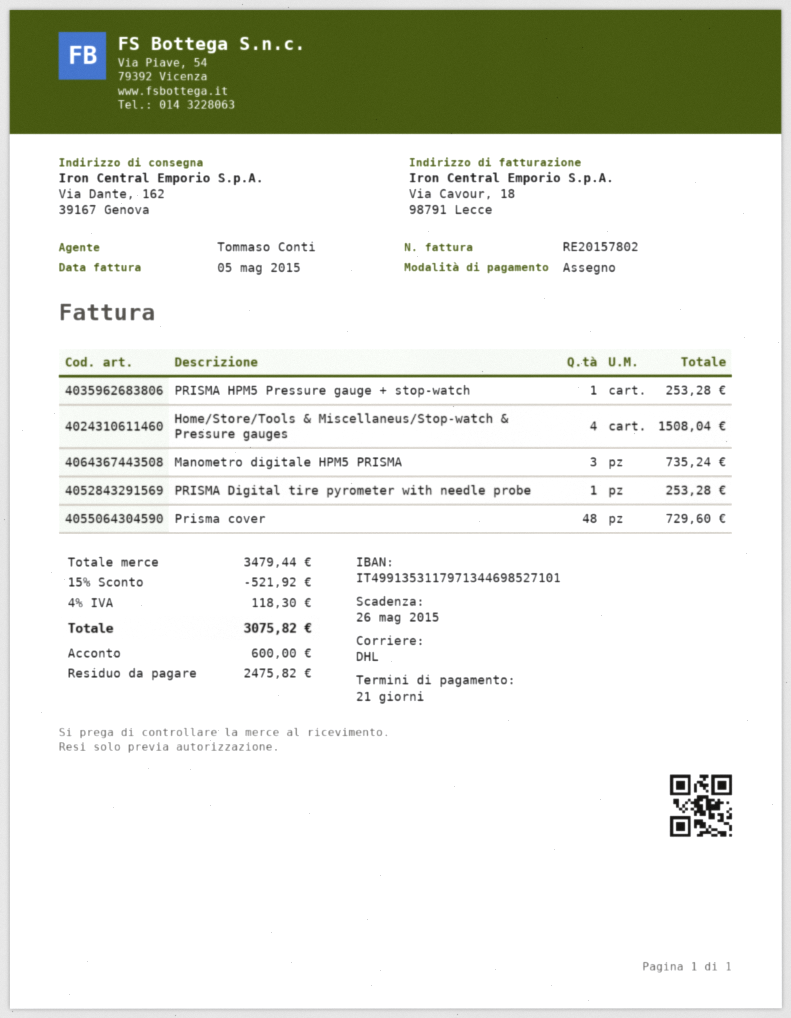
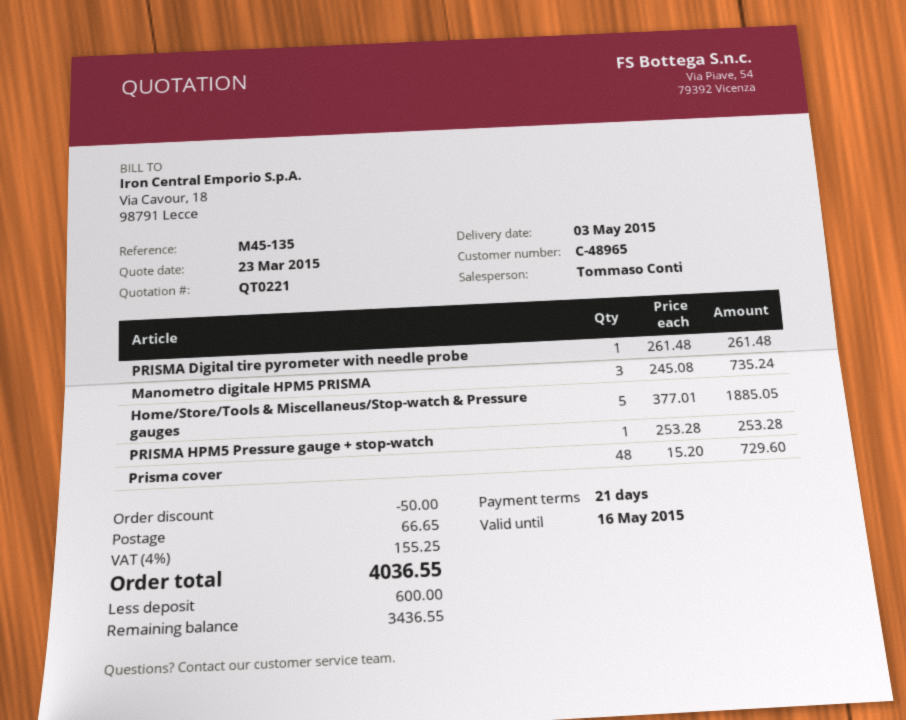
Home/Store/Tools & Miscellaneus/Stop-watch & Pressure gauges: 4 for 1508.04 -> 5 for 1885.05
PRISMA Digital tire pyrometer with needle probe: 1 for 253.28 -> 1 for 261.48
discount: 521.92 -> 50.00
shipping: none -> 66.65
tax: 4% = 118.30 -> 4% = 155.25
total: 3075.82 -> 4036.55
balance: 2475.82 -> 3436.55

